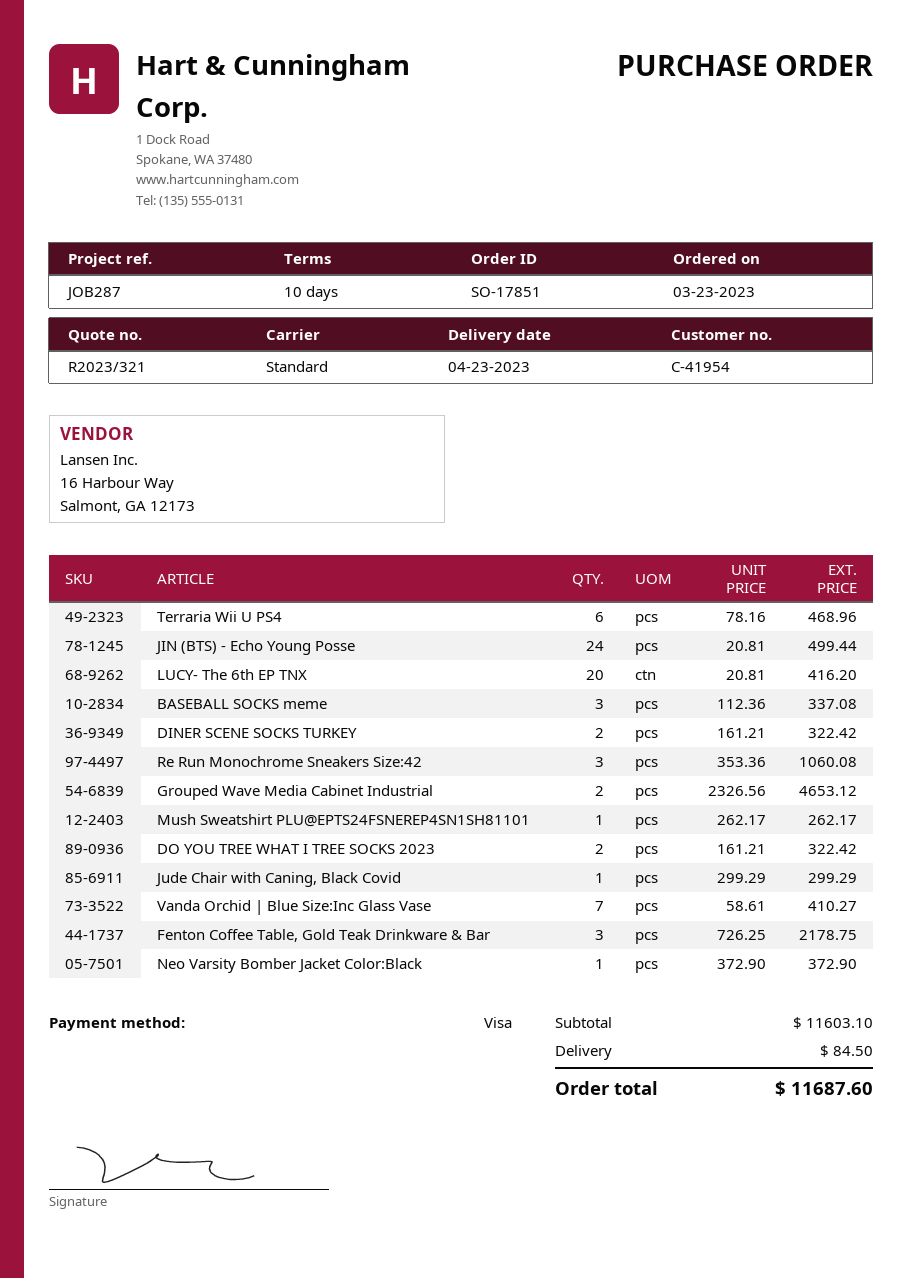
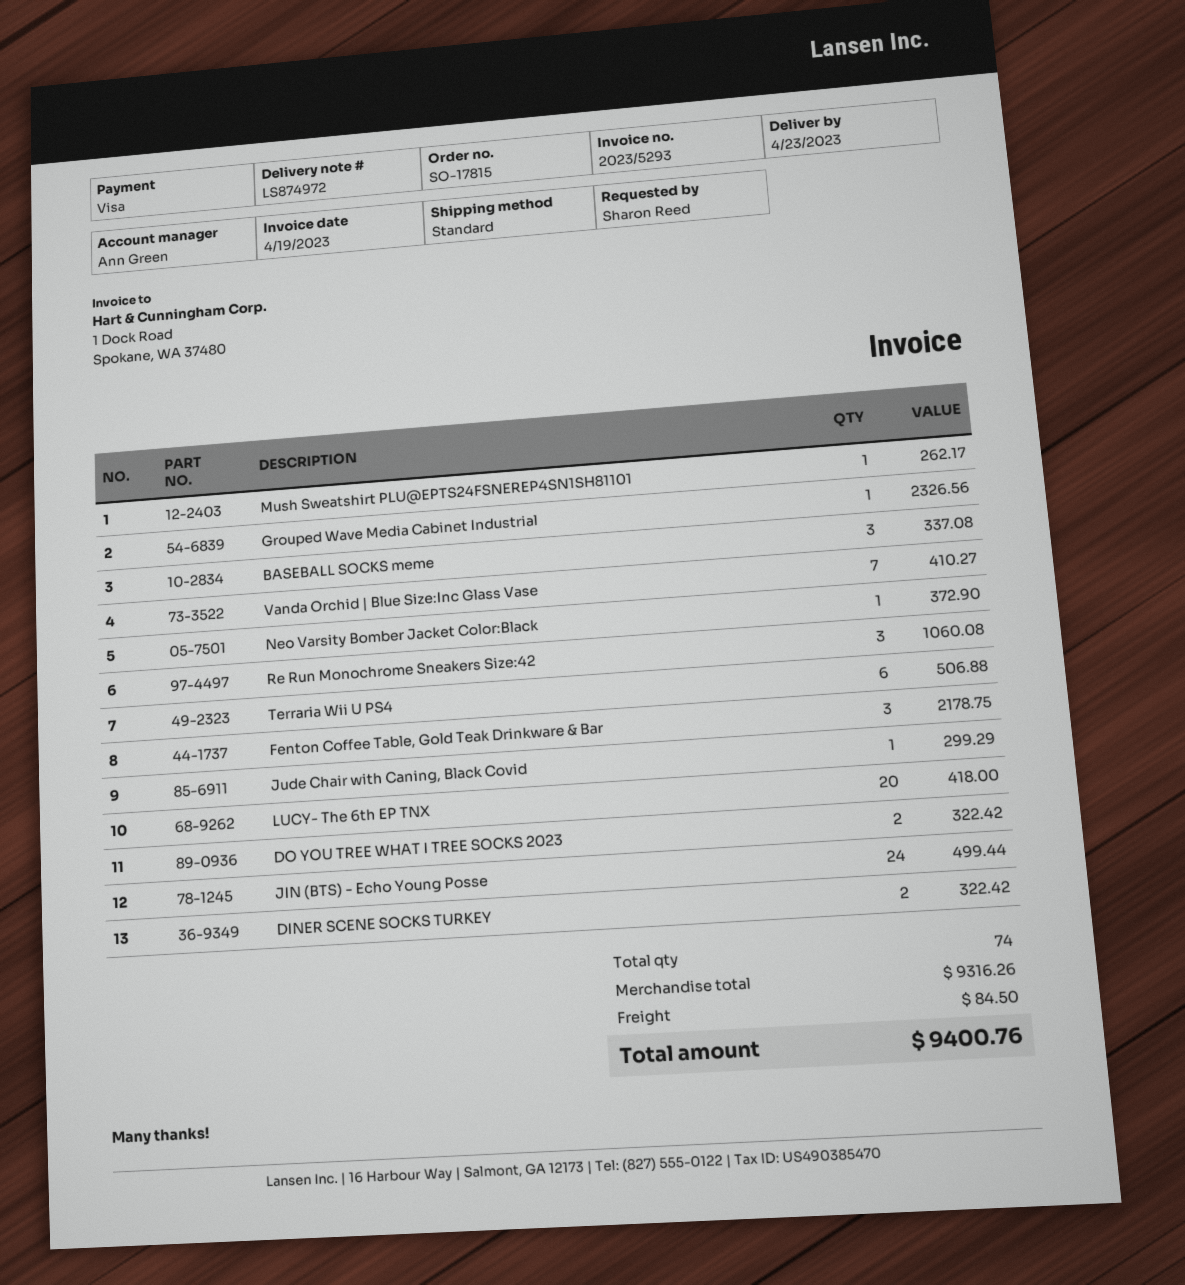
order number: SO-17851 -> SO-17815
Terraria Wii U PS4: 6 for 468.96 -> 6 for 506.88
LUCY- The 6th EP TNX: 20 for 416.20 -> 20 for 418.00
Grouped Wave Media Cabinet Industrial: 2 for 4653.12 -> 1 for 2326.56
subtotal: 11603.10 -> 9316.26
total: 11687.60 -> 9400.76

